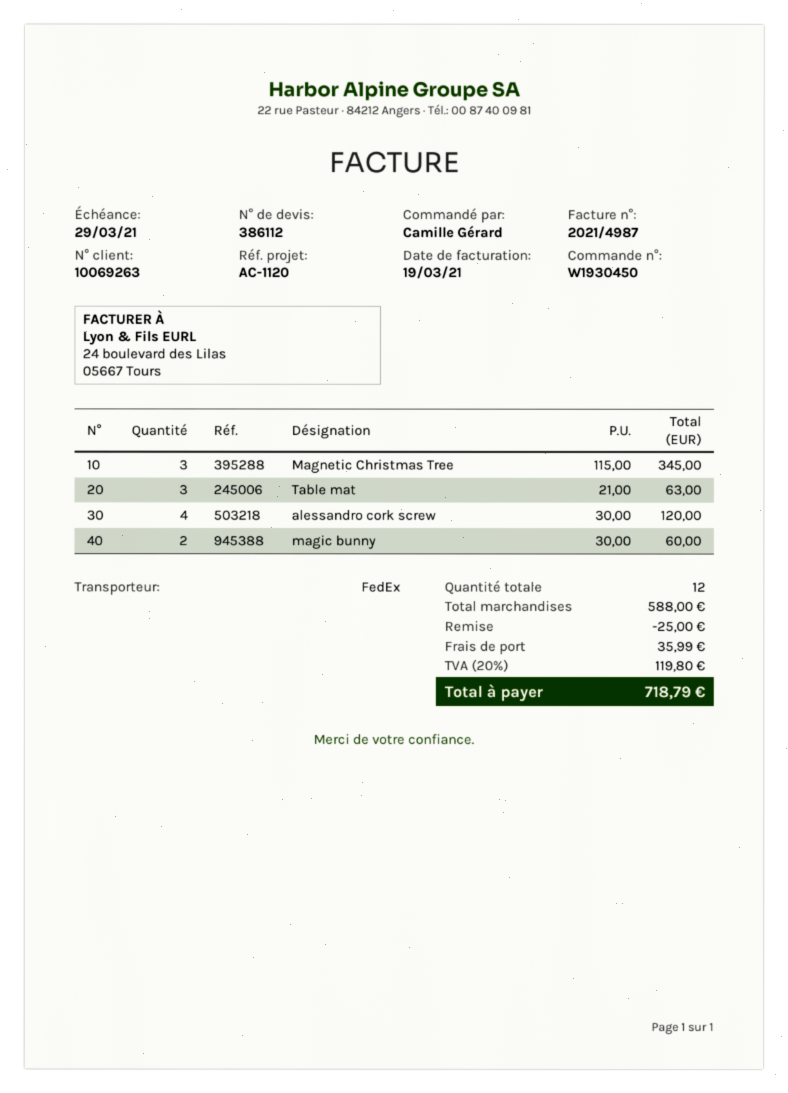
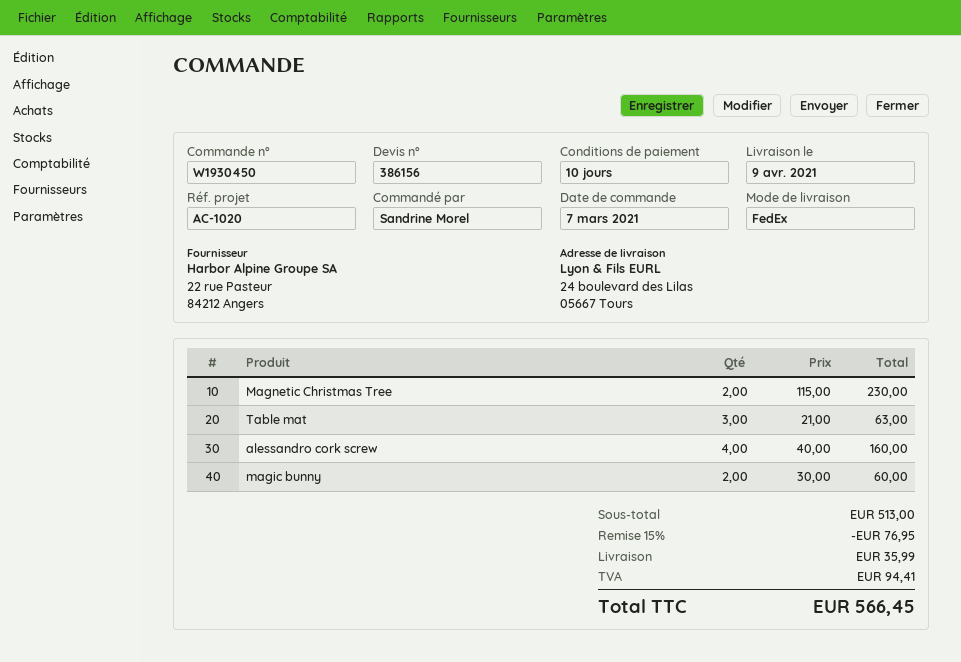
quote number: 386112 -> 386156
reference: AC-1120 -> AC-1020
ordered by: Camille Gérard -> Sandrine Morel
Magnetic Christmas Tree: 3 x 115.00 = 345.00 -> 2 x 115.00 = 230.00
alessandro cork screw: 4 x 30.00 = 120.00 -> 4 x 40.00 = 160.00
subtotal: 588.00 -> 513.00
discount: 25.00 -> 76.95
tax: 119.80 -> 94.41
total: 718.79 -> 566.45

